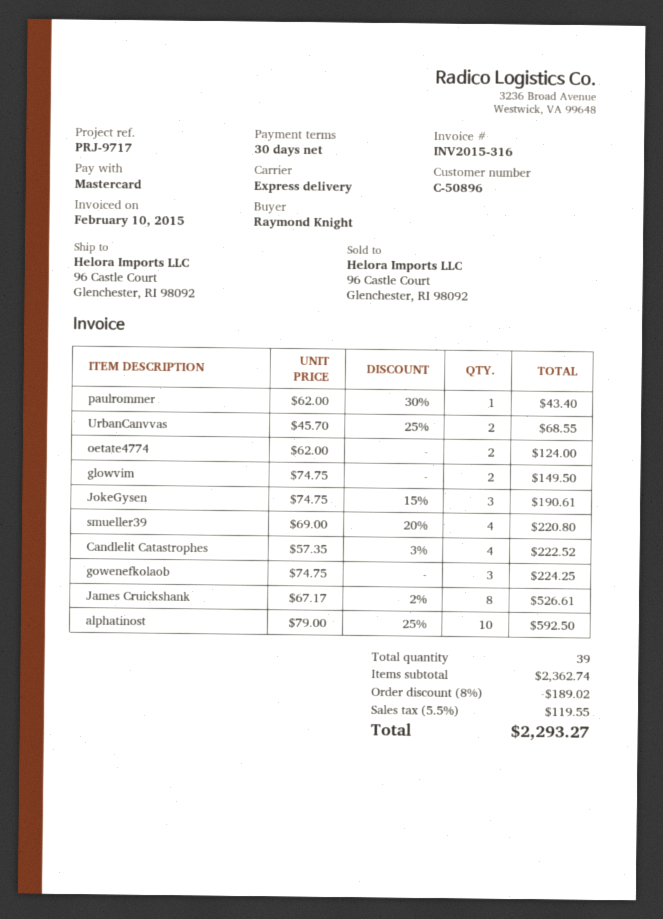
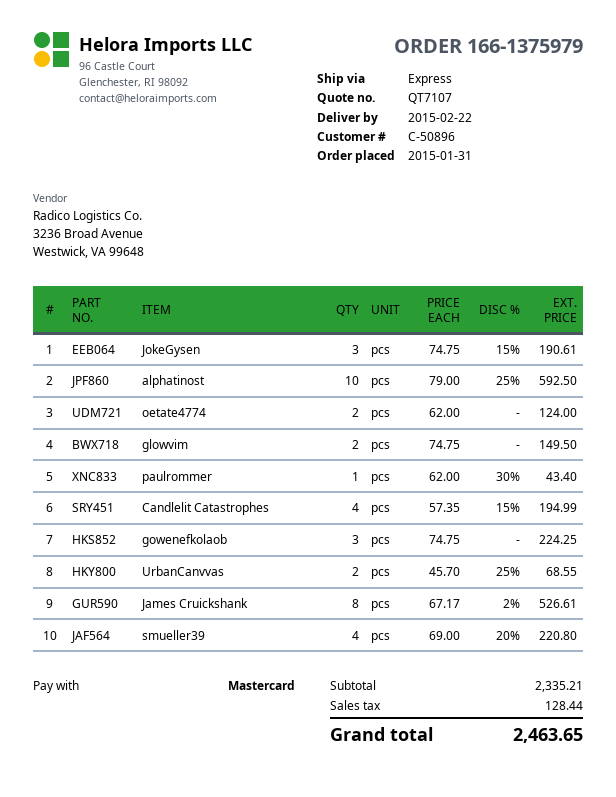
Candlelit Catastrophes: 4 x 57.35 - 3% = 222.52 -> 4 x 57.35 - 15% = 194.99
subtotal: 2362.74 -> 2335.21
discount: 8% = 189.02 -> none
tax: 119.55 -> 128.44
total: 2293.27 -> 2463.65

